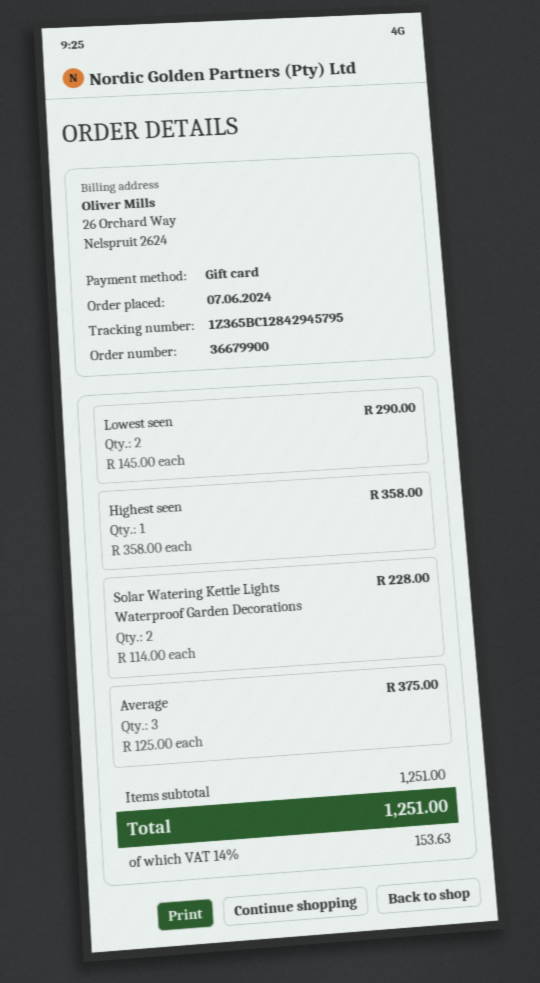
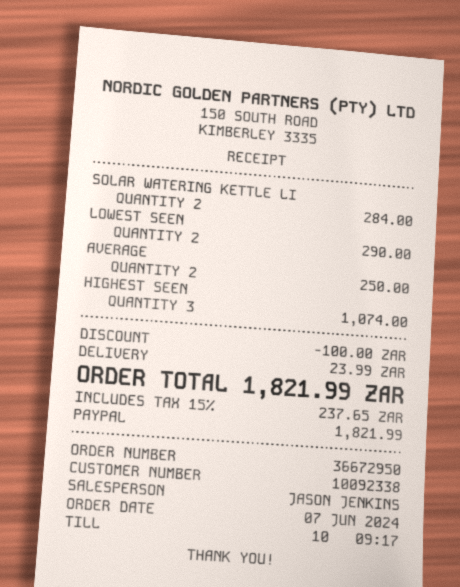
order number: 36679900 -> 36672950
payment method: gift card -> PayPal
Highest seen: 1 for 358.00 -> 3 for 1074.00
Solar Watering Kettle Lights Waterproof Garden Decorations: 2 for 228.00 -> 2 for 284.00
Average: 3 for 375.00 -> 2 for 250.00
discount: none -> 100.00
shipping: none -> 23.99
tax: 14% = 153.63 -> 15% = 237.65
total: 1251.00 -> 1821.99

